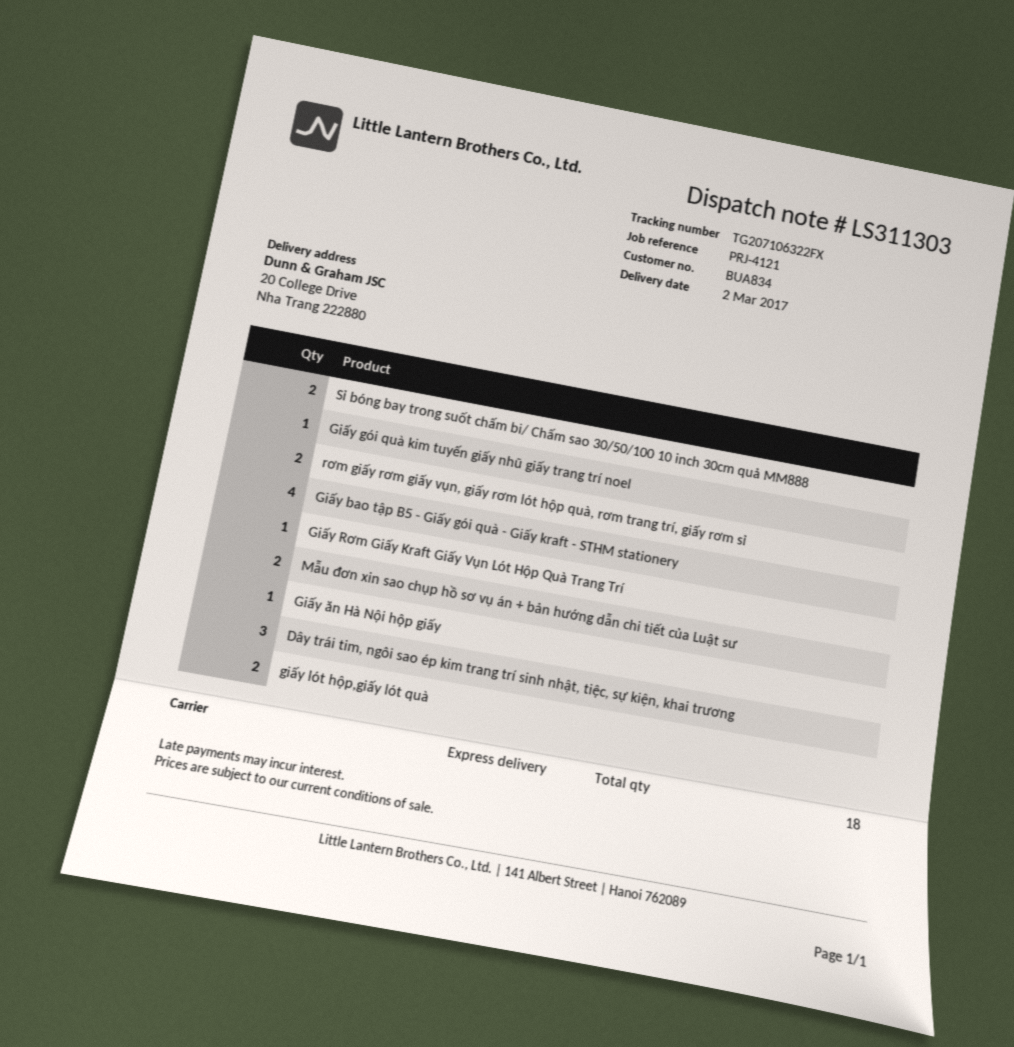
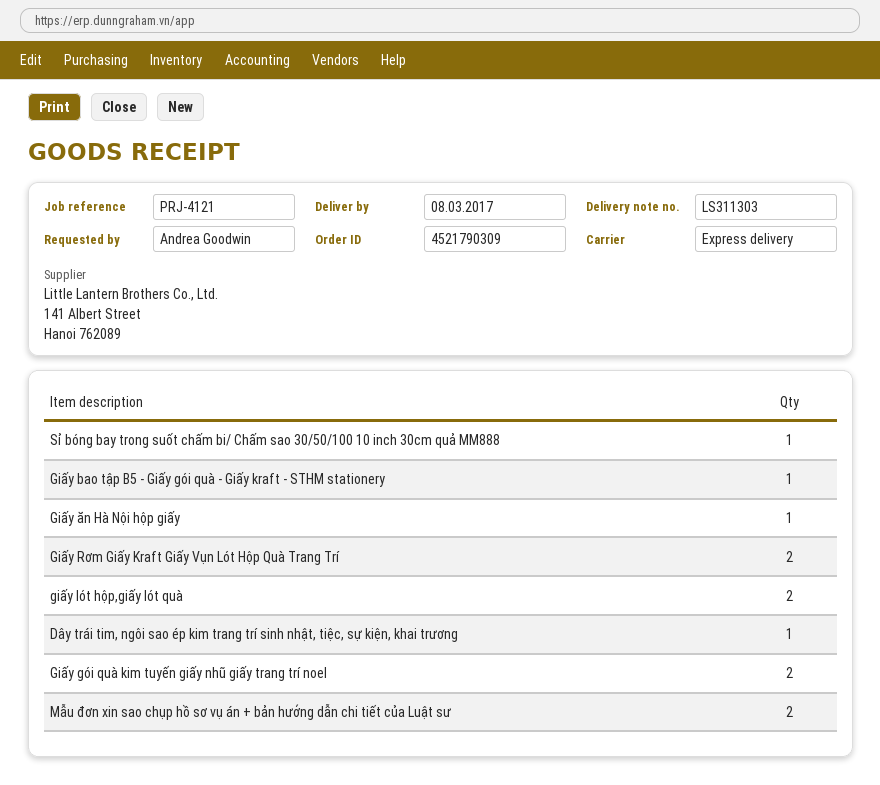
delivery date: 2017-03-02 -> 2017-03-08
Sỉ bóng bay trong suốt chấm bi/ Chấm sao 30/50/100 10 inch 30cm quả MM888: 2 -> 1
Giấy gói quà kim tuyến giấy nhũ giấy trang trí noel: 1 -> 2
rơm giấy rơm giấy vụn, giấy rơm lót hộp quà, rơm trang trí, giấy rơm sỉ: 2 -> none
Giấy bao tập B5 - Giấy gói quà - Giấy kraft - STHM stationery: 4 -> 1
Giấy Rơm Giấy Kraft Giấy Vụn Lót Hộp Quà Trang Trí: 1 -> 2
Dây trái tim, ngôi sao ép kim trang trí sinh nhật, tiệc, sự kiện, khai trương: 3 -> 1

